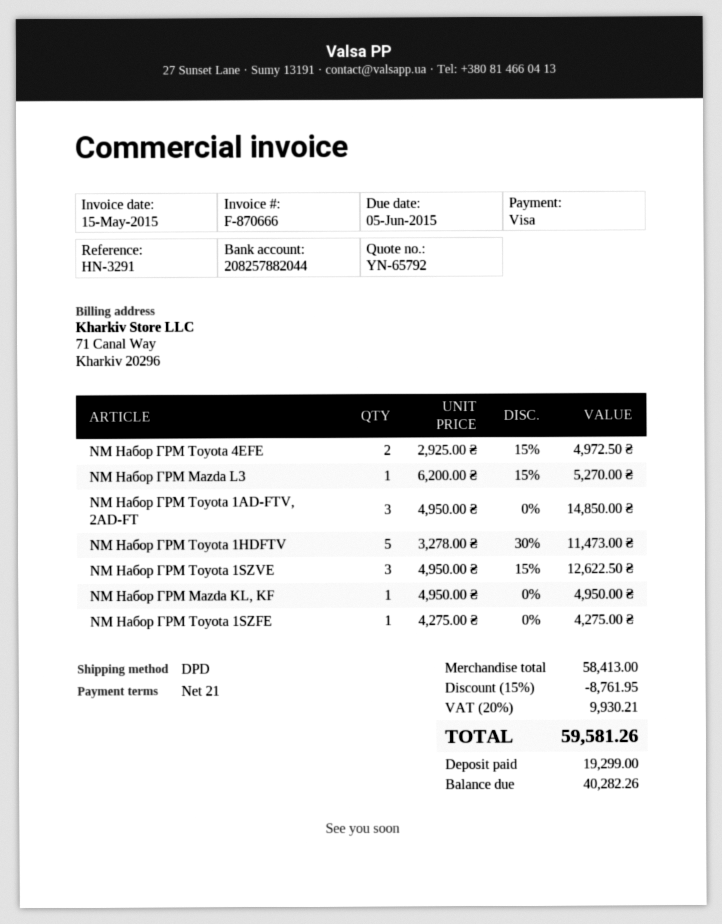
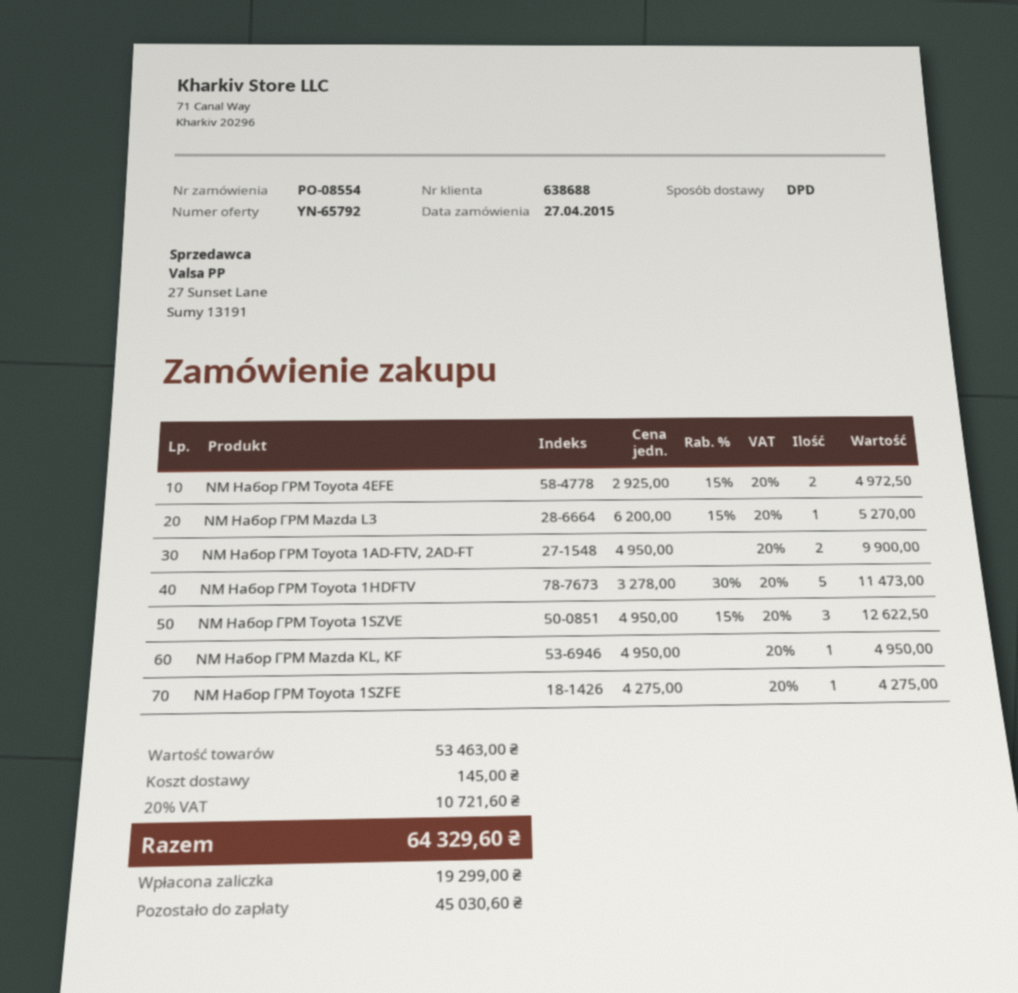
NM Набор ГРМ Toyota 1AD-FTV, 2AD-FT: 3 x 4950.00 = 14850.00 -> 2 x 4950.00 = 9900.00
subtotal: 58413.00 -> 53463.00
discount: 15% = 8761.95 -> none
shipping: none -> 145.00
tax: 20% = 9930.21 -> 20% = 10721.60
total: 59581.26 -> 64329.60
balance: 40282.26 -> 45030.60

